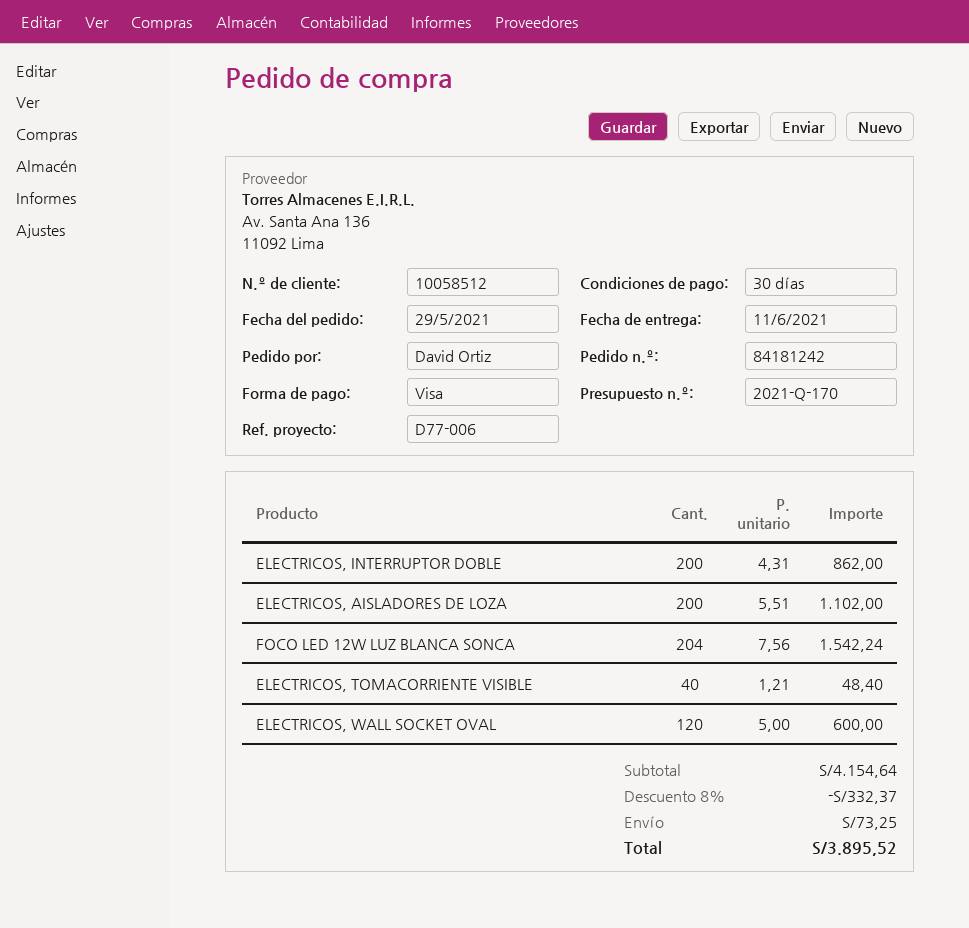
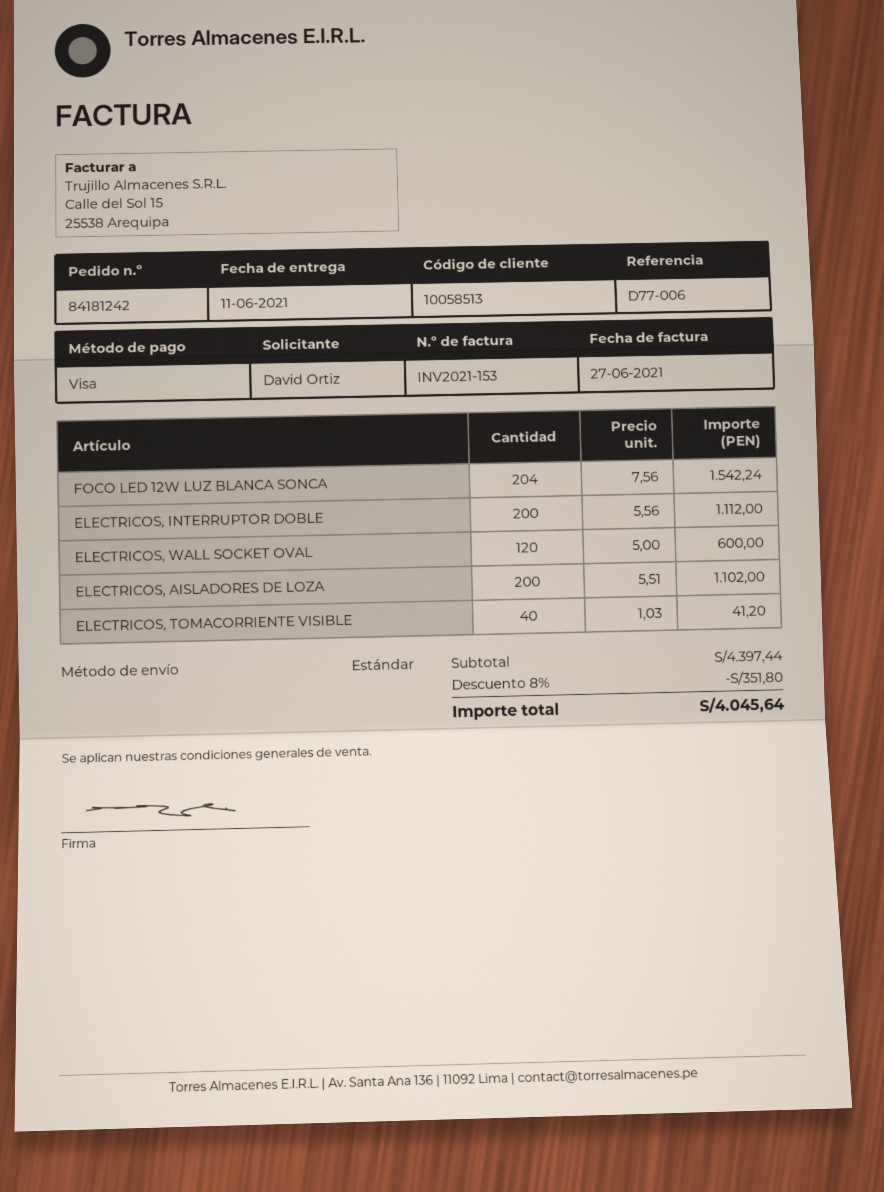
customer number: 10058512 -> 10058513
ELECTRICOS, INTERRUPTOR DOBLE: 200 x 4.31 = 862.00 -> 200 x 5.56 = 1112.00
ELECTRICOS, TOMACORRIENTE VISIBLE: 40 x 1.21 = 48.40 -> 40 x 1.03 = 41.20
subtotal: 4154.64 -> 4397.44
discount: 8% = 332.37 -> 8% = 351.80
shipping: 73.25 -> none
total: 3895.52 -> 4045.64

